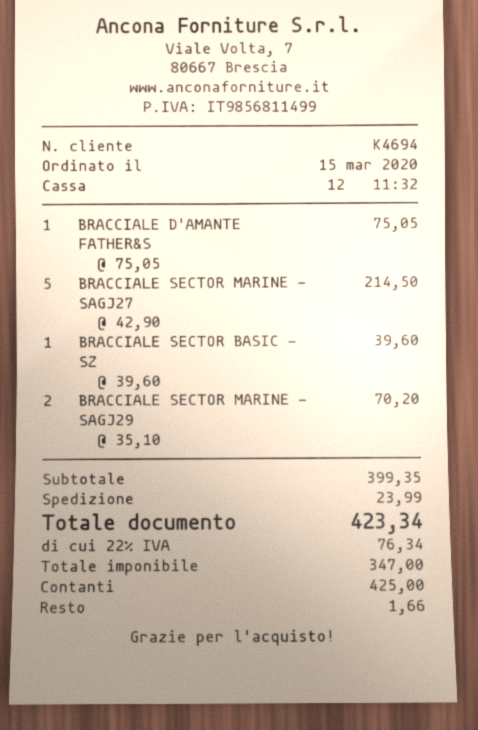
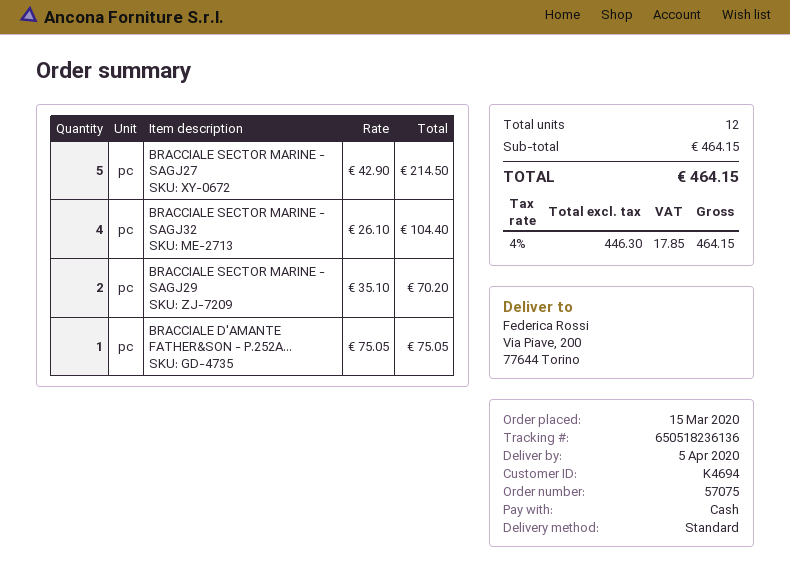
BRACCIALE SECTOR BASIC - SZ: 1 x 39.60 = 39.60 -> none
BRACCIALE SECTOR MARINE - SAGJ32: none -> 4 x 26.10 = 104.40
subtotal: 399.35 -> 464.15
shipping: 23.99 -> none
net: 347.00 -> 446.30
tax: 22% = 76.34 -> 4% = 17.85
total: 423.34 -> 464.15

